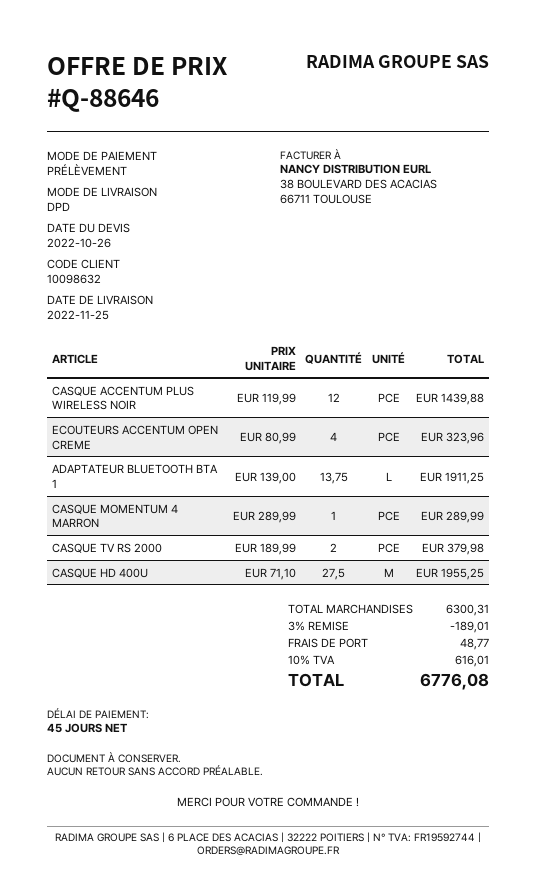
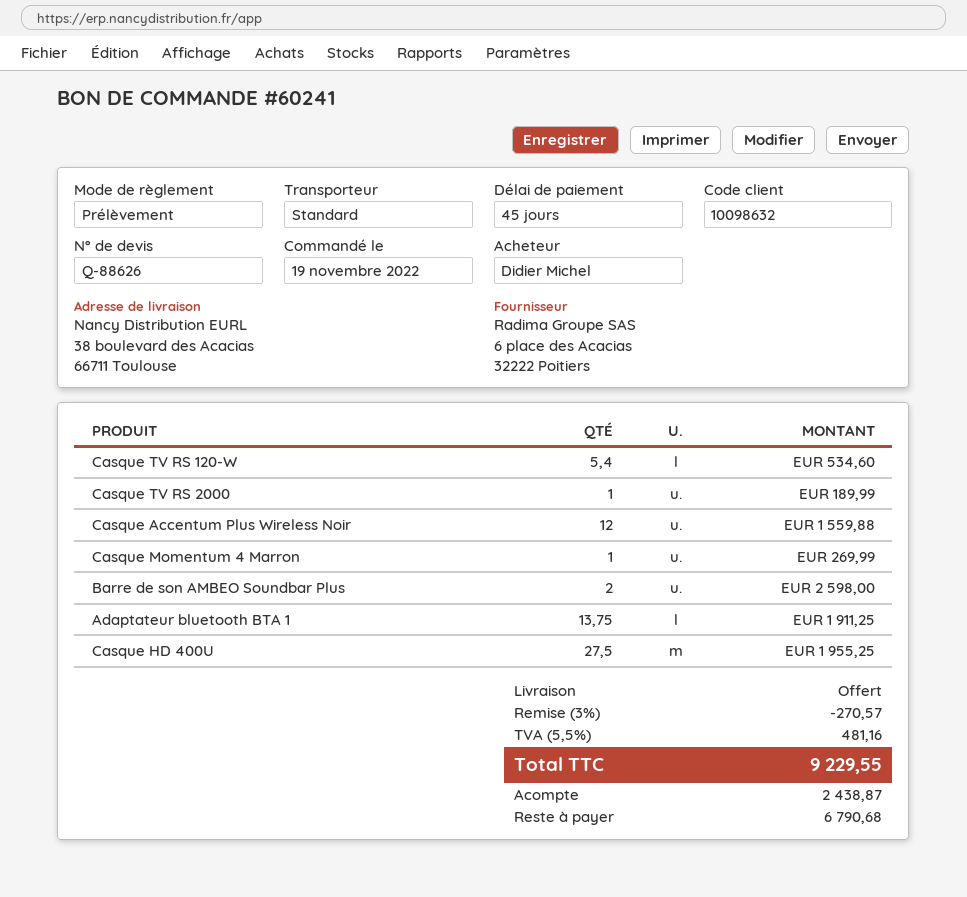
quote number: Q-88646 -> Q-88626
shipping method: DPD -> standard
CASQUE ACCENTUM PLUS WIRELESS NOIR: 12 for 1439.88 -> 12 for 1559.88
ECOUTEURS ACCENTUM OPEN CREME: 4 for 323.96 -> none
CASQUE MOMENTUM 4 MARRON: 1 for 289.99 -> 1 for 269.99
CASQUE TV RS 2000: 2 for 379.98 -> 1 for 189.99
Casque TV RS 120-W: none -> 5.4 for 534.60
Barre de son AMBEO Soundbar Plus: none -> 2 for 2598.00
discount: 3% = 189.01 -> 3% = 270.57
shipping: 48.77 -> 0.00
tax: 10% = 616.01 -> 5.5% = 481.16
total: 6776.08 -> 9229.55

